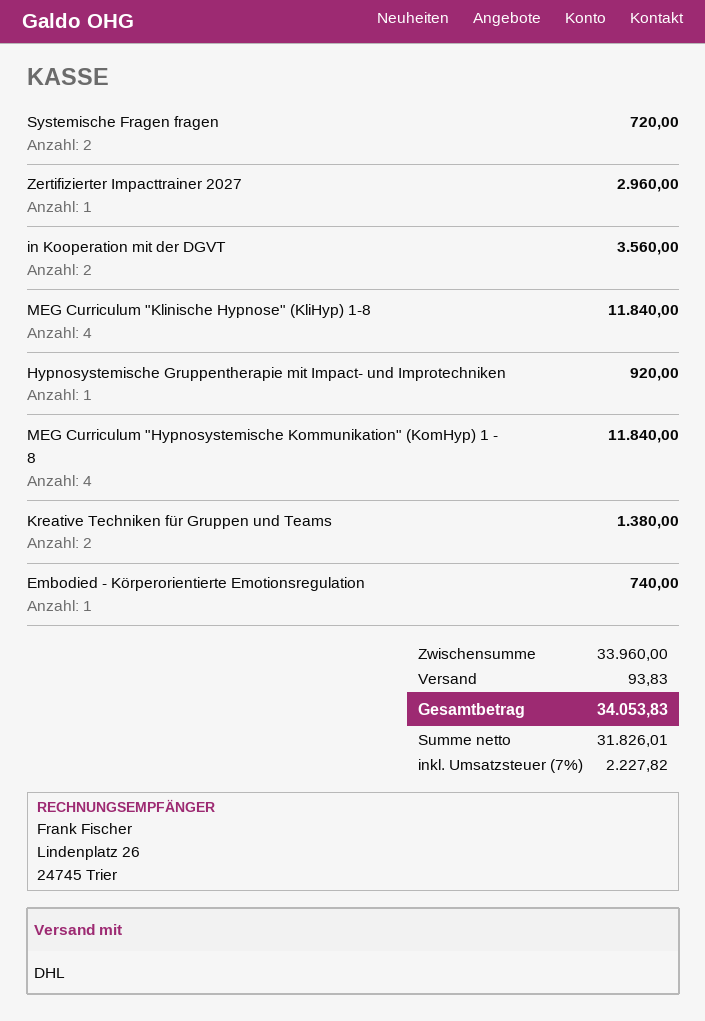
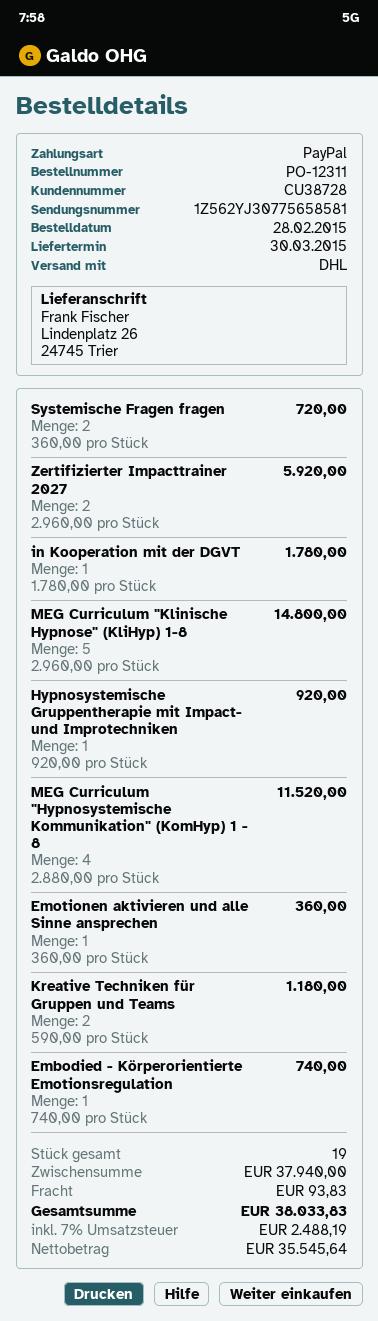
Zertifizierter Impacttrainer 2027: 1 for 2960.00 -> 2 for 5920.00
in Kooperation mit der DGVT: 2 for 3560.00 -> 1 for 1780.00
MEG Curriculum "Klinische Hypnose" (KliHyp) 1-8: 4 for 11840.00 -> 5 for 14800.00
MEG Curriculum "Hypnosystemische Kommunikation" (KomHyp) 1 - 8: 4 for 11840.00 -> 4 for 11520.00
Kreative Techniken für Gruppen und Teams: 2 for 1380.00 -> 2 for 1180.00
Emotionen aktivieren und alle Sinne ansprechen: none -> 1 for 360.00
subtotal: 33960.00 -> 37940.00
net: 31826.01 -> 35545.64
tax: 7% = 2227.82 -> 7% = 2488.19
total: 34053.83 -> 38033.83

